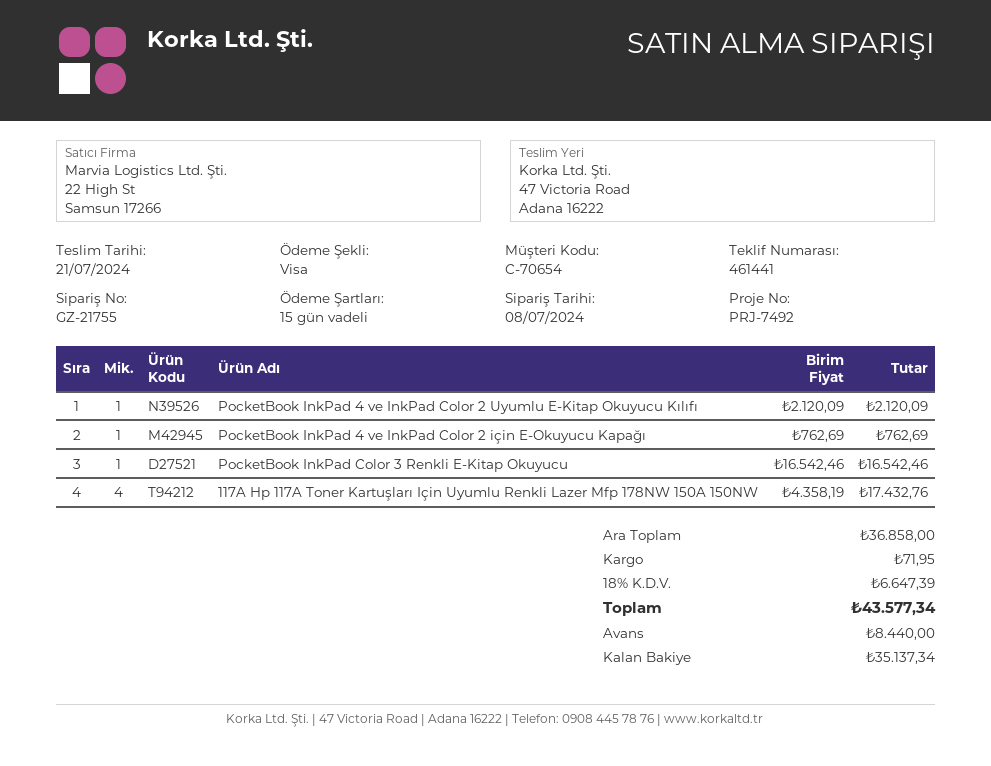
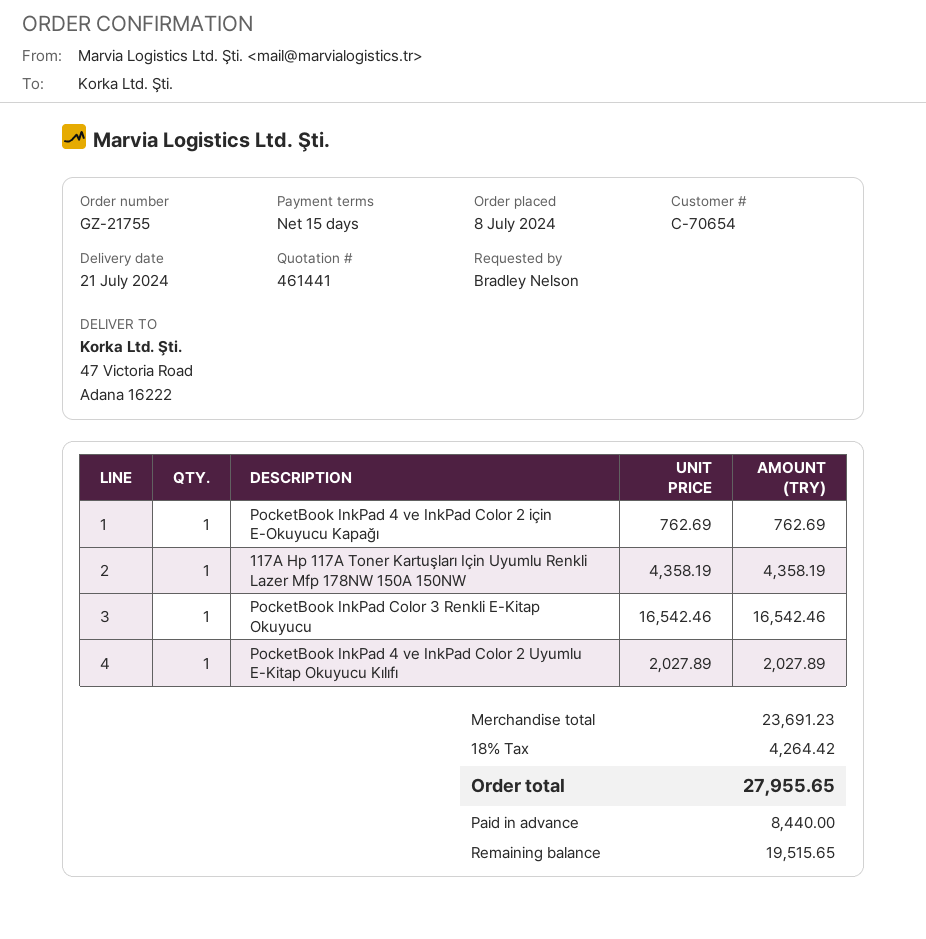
PocketBook InkPad 4 ve InkPad Color 2 Uyumlu E-Kitap Okuyucu Kılıfı: 1 x 2120.09 = 2120.09 -> 1 x 2027.89 = 2027.89
117A Hp 117A Toner Kartuşları Için Uyumlu Renkli Lazer Mfp 178NW 150A 150NW: 4 x 4358.19 = 17432.76 -> 1 x 4358.19 = 4358.19
subtotal: 36858.00 -> 23691.23
shipping: 71.95 -> none
tax: 18% = 6647.39 -> 18% = 4264.42
total: 43577.34 -> 27955.65
balance: 35137.34 -> 19515.65

